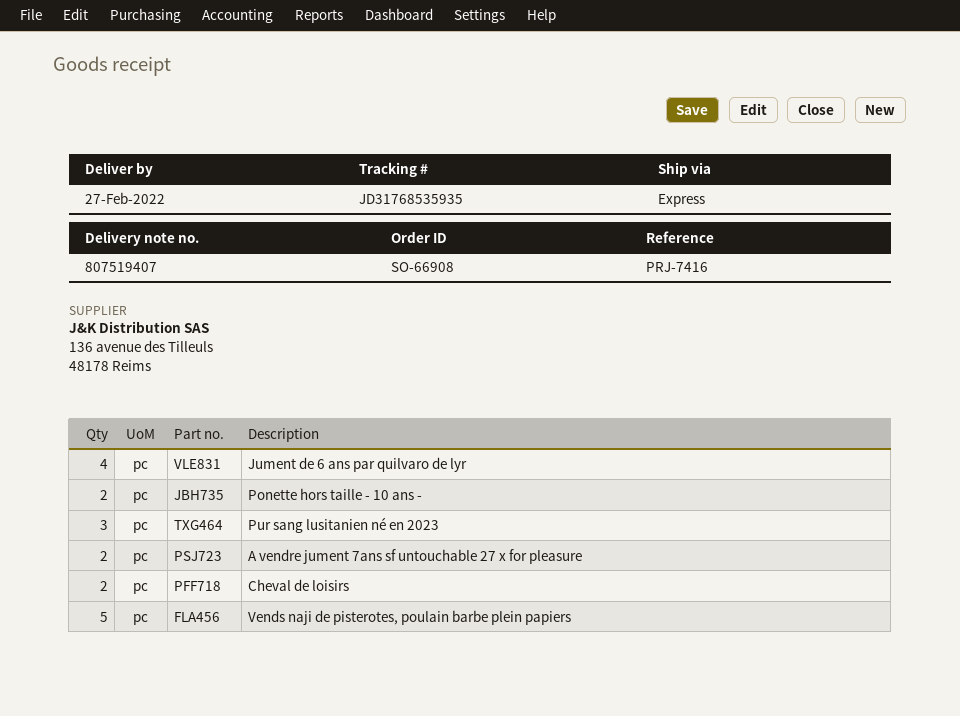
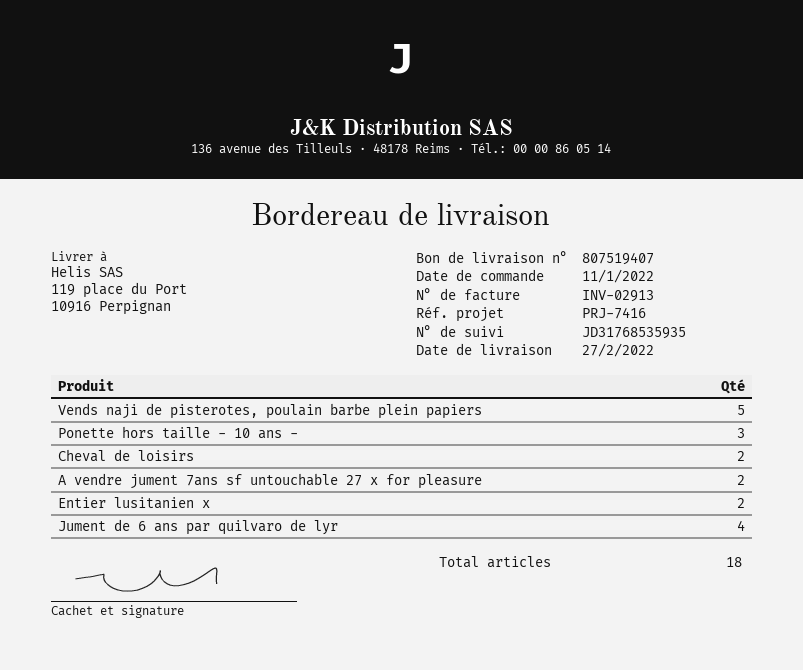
Ponette hors taille - 10 ans -: 2 -> 3
Pur sang lusitanien né en 2023: 3 -> none
Entier lusitanien x: none -> 2

